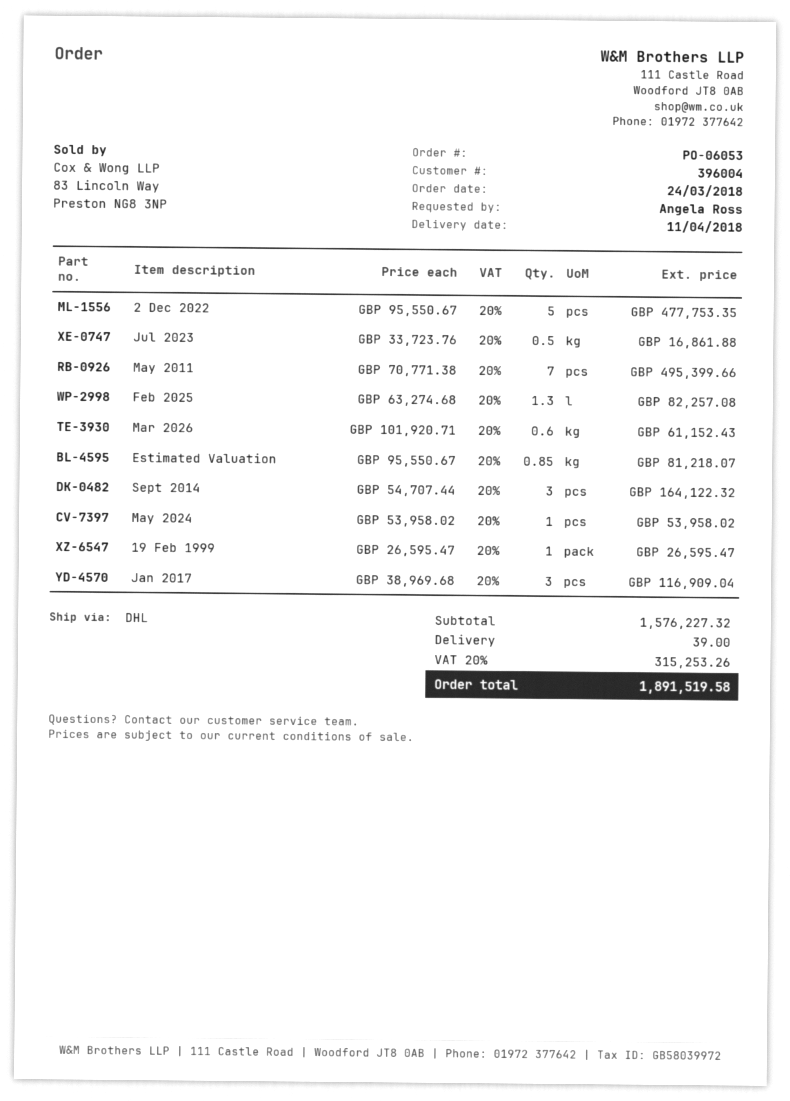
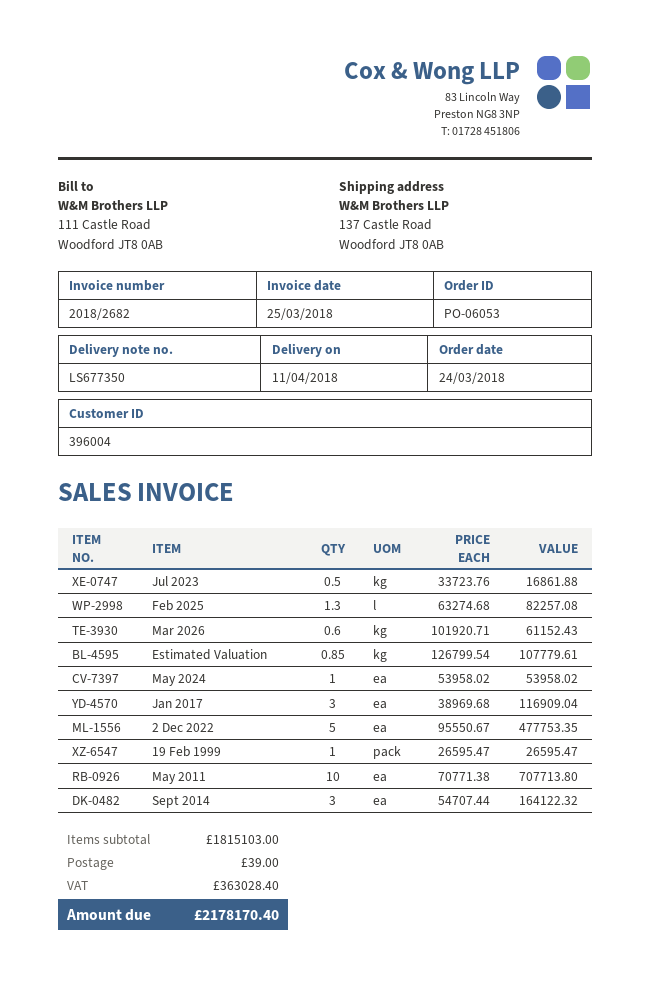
May 2011: 7 x 70771.38 = 495399.66 -> 10 x 70771.38 = 707713.80
Estimated Valuation: 0.85 x 95550.67 = 81218.07 -> 0.85 x 126799.54 = 107779.61
subtotal: 1576227.32 -> 1815103.00
tax: 315253.26 -> 363028.40
total: 1891519.58 -> 2178170.40

